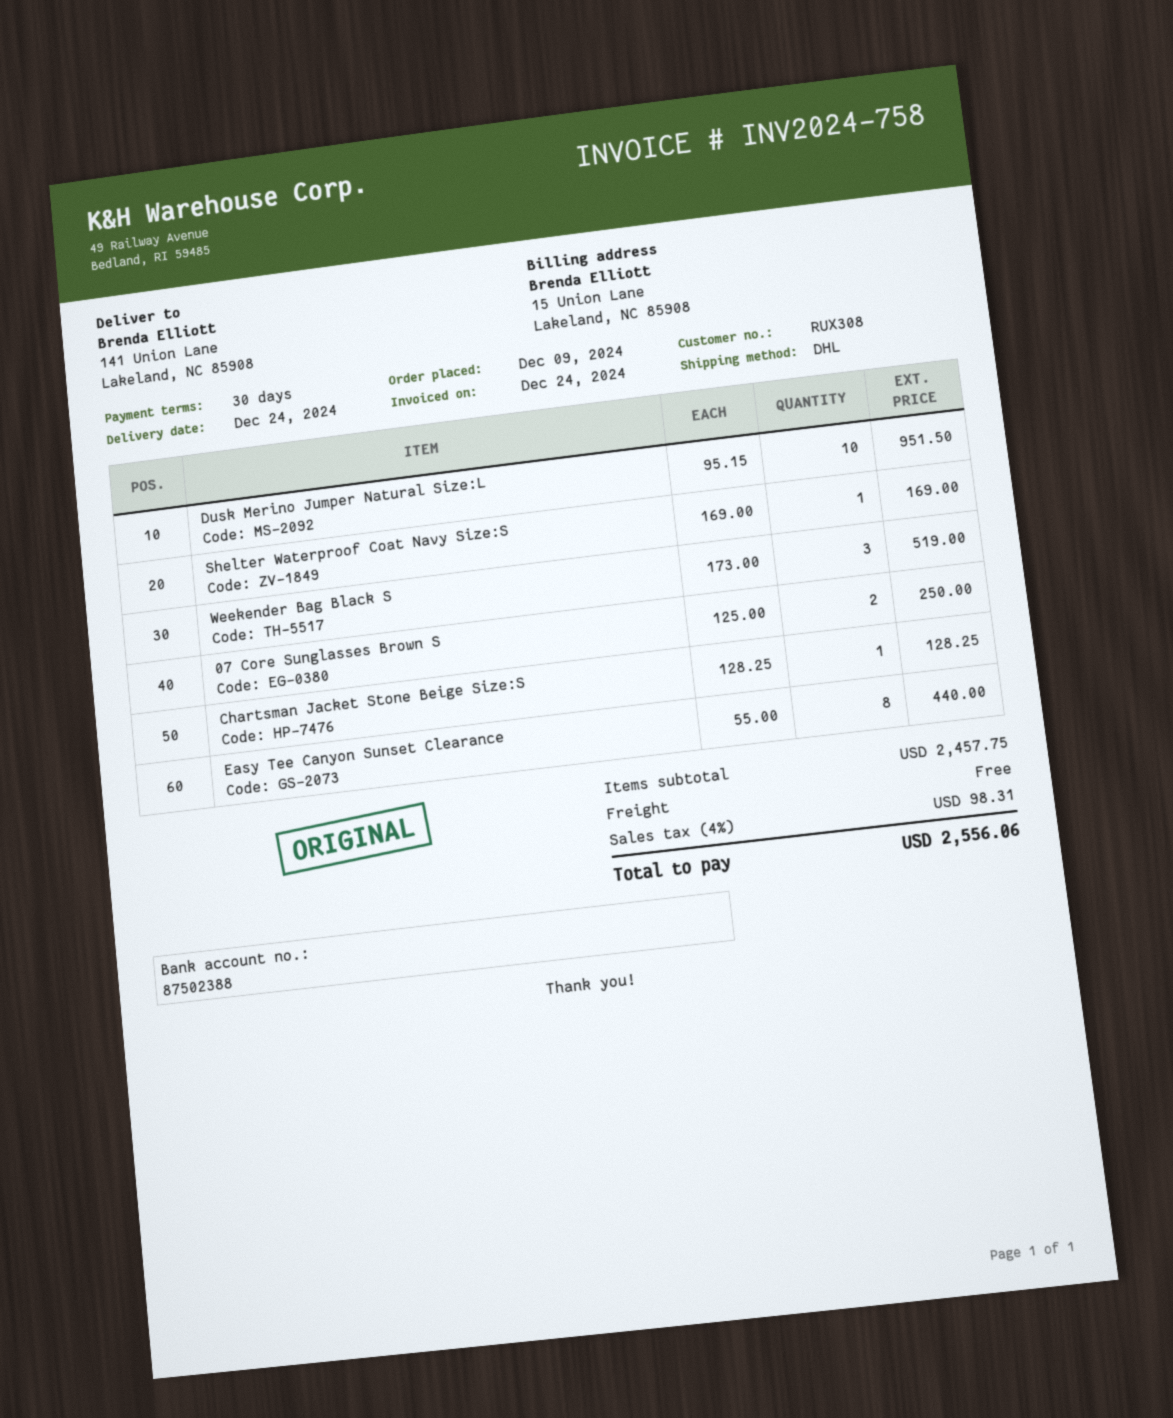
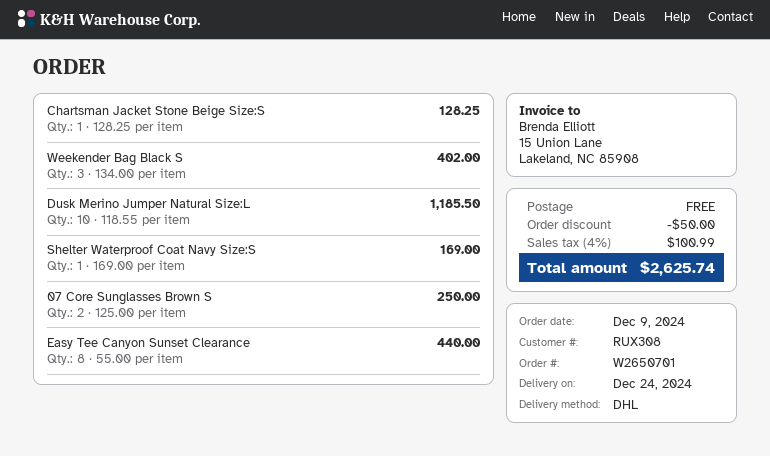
Dusk Merino Jumper Natural Size:L: 10 x 95.15 = 951.50 -> 10 x 118.55 = 1185.50
Weekender Bag Black S: 3 x 173.00 = 519.00 -> 3 x 134.00 = 402.00
discount: none -> 50.00
tax: 4% = 98.31 -> 4% = 100.99
total: 2556.06 -> 2625.74

